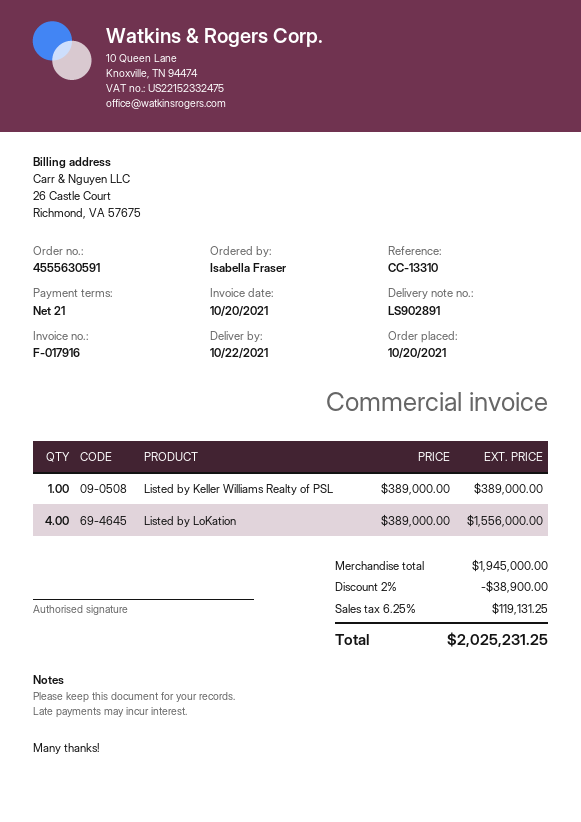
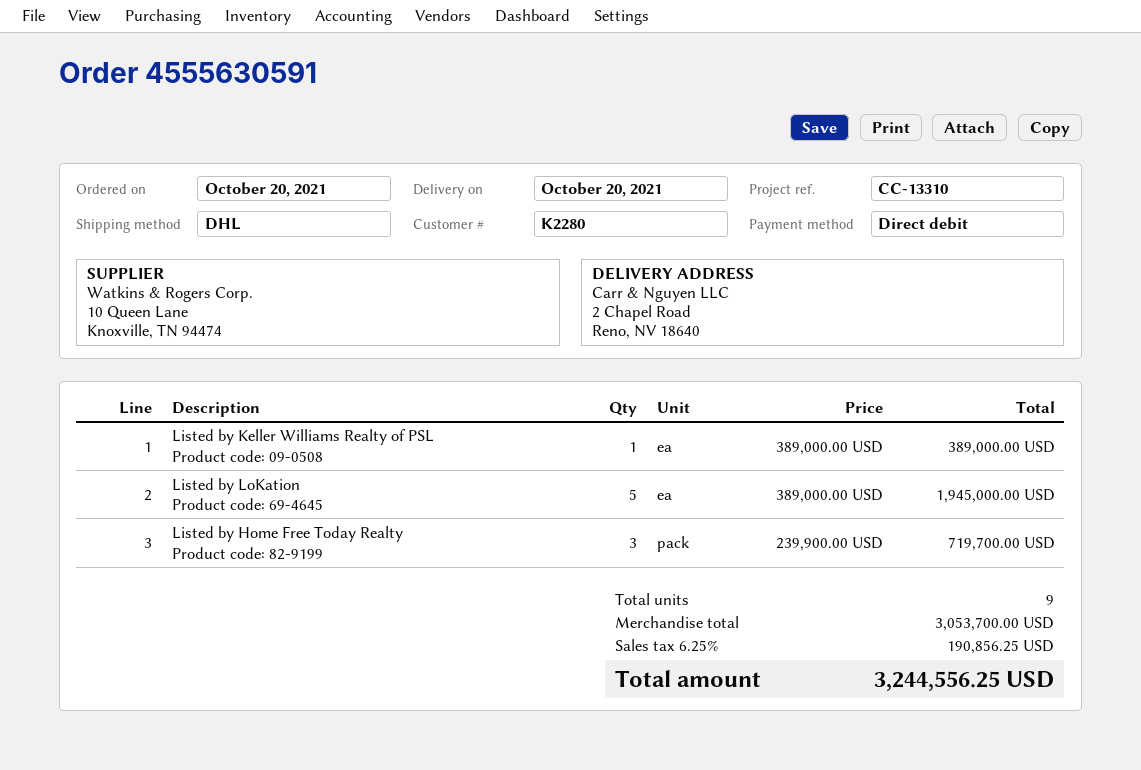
delivery date: 2021-10-22 -> 2021-10-20
Listed by LoKation: 4 x 389000.00 = 1556000.00 -> 5 x 389000.00 = 1945000.00
Listed by Home Free Today Realty: none -> 3 x 239900.00 = 719700.00
subtotal: 1945000.00 -> 3053700.00
discount: 2% = 38900.00 -> none
tax: 6.25% = 119131.25 -> 6.25% = 190856.25
total: 2025231.25 -> 3244556.25

